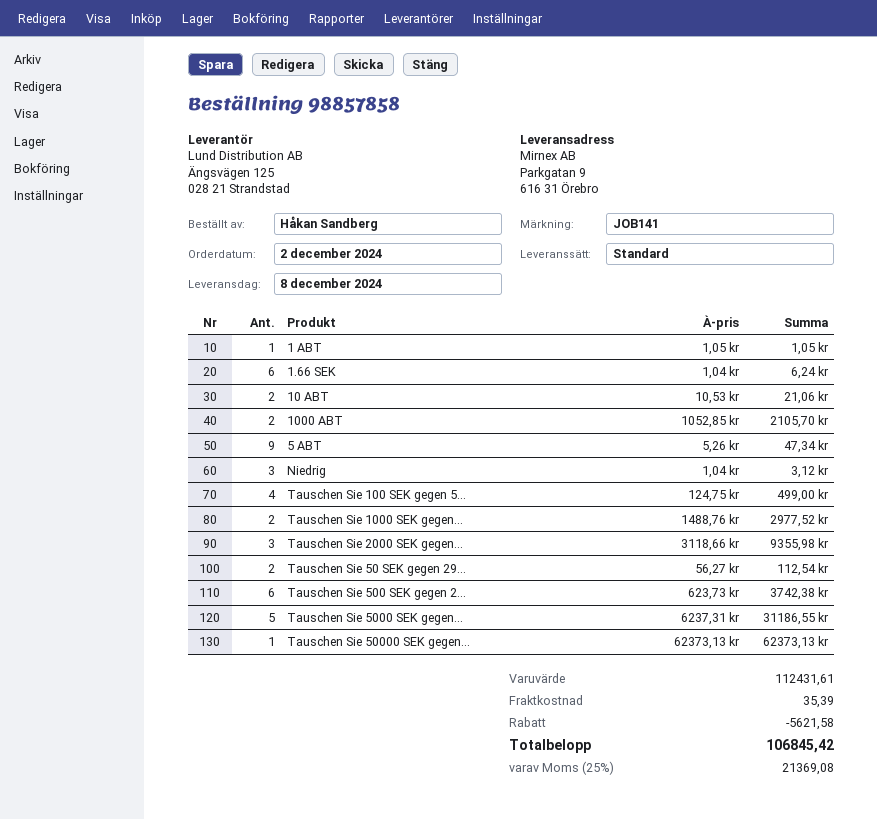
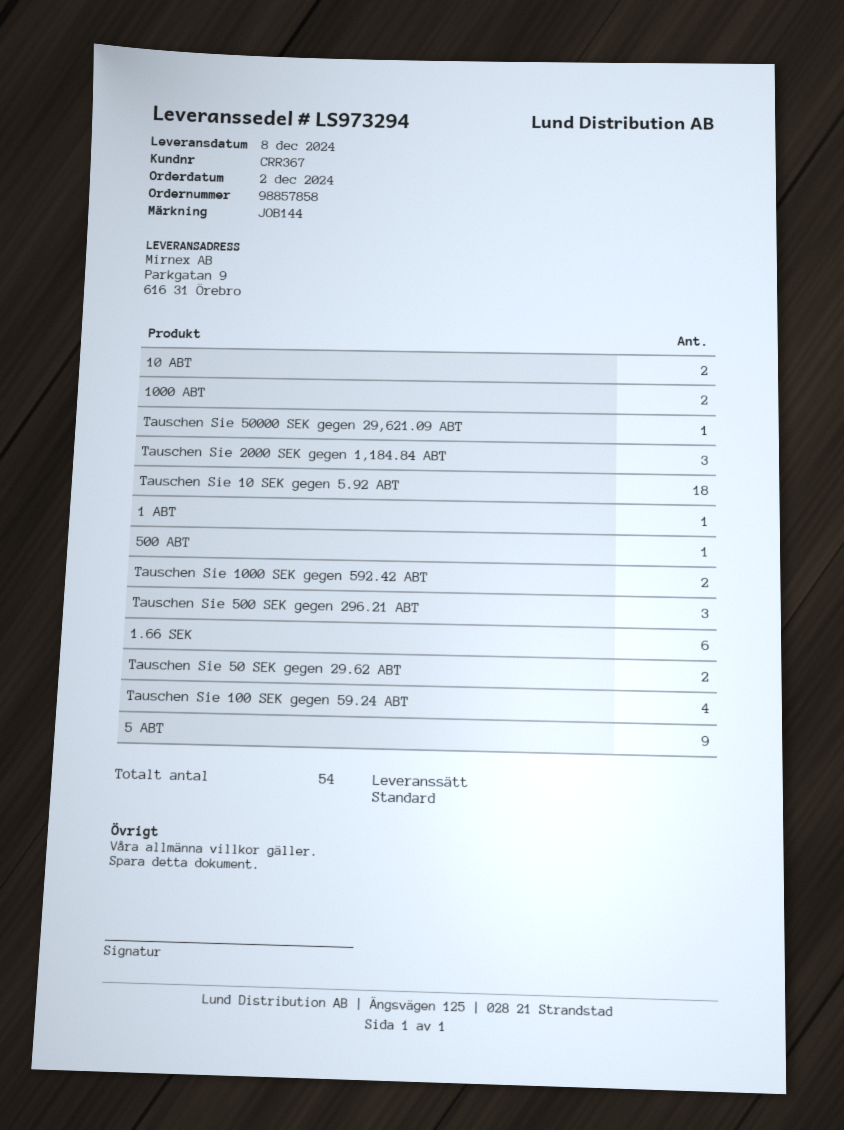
reference: JOB141 -> JOB144
Niedrig: 3 -> none
Tauschen Sie 500 SEK gegen 2...: 6 -> 3
Tauschen Sie 5000 SEK gegen...: 5 -> none
Tauschen Sie 10 SEK gegen 5.92 ABT: none -> 18
500 ABT: none -> 1

